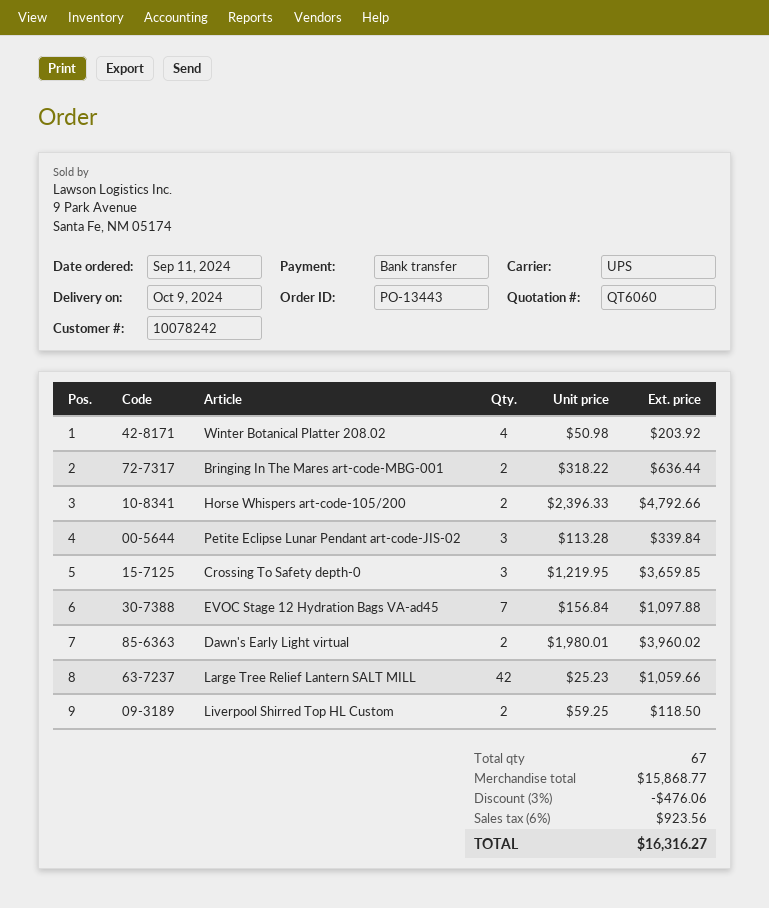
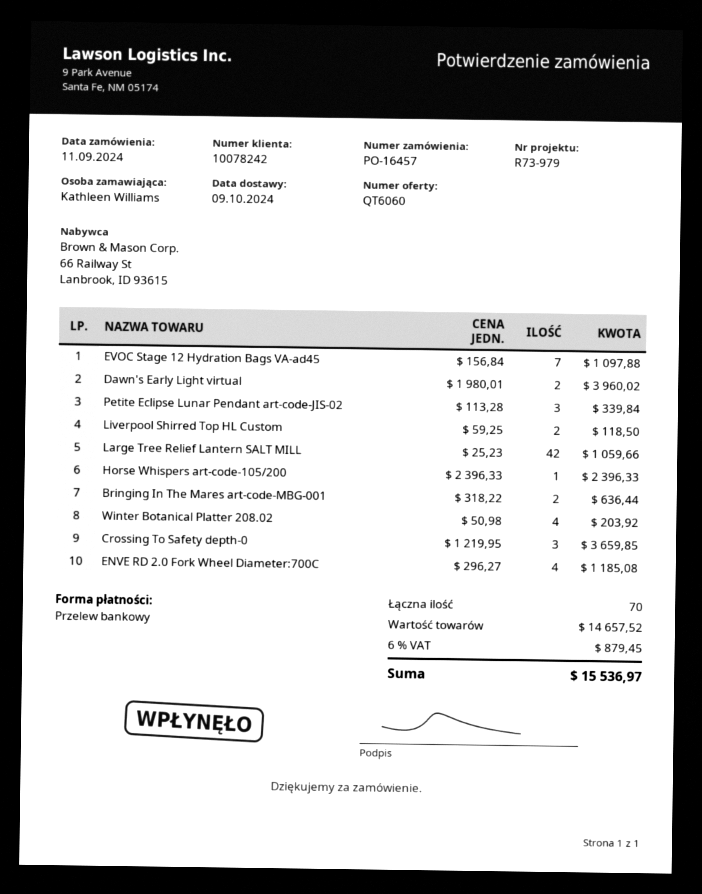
order number: PO-13443 -> PO-16457
Horse Whispers art-code-105/200: 2 x 2396.33 = 4792.66 -> 1 x 2396.33 = 2396.33
ENVE RD 2.0 Fork Wheel Diameter:700C: none -> 4 x 296.27 = 1185.08
total quantity: 67 -> 70
subtotal: 15868.77 -> 14657.52
discount: 3% = 476.06 -> none
tax: 6% = 923.56 -> 6% = 879.45
total: 16316.27 -> 15536.97

